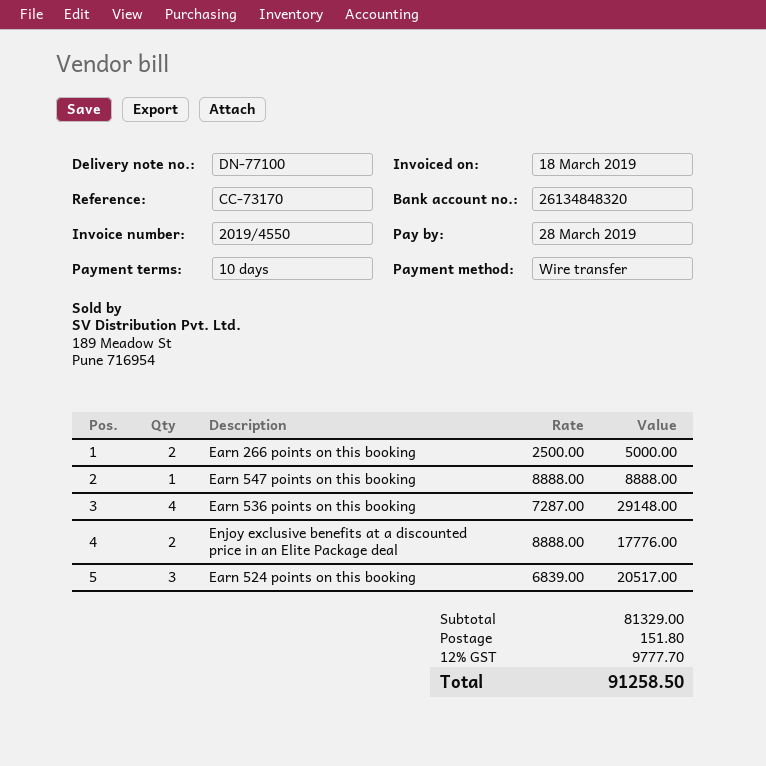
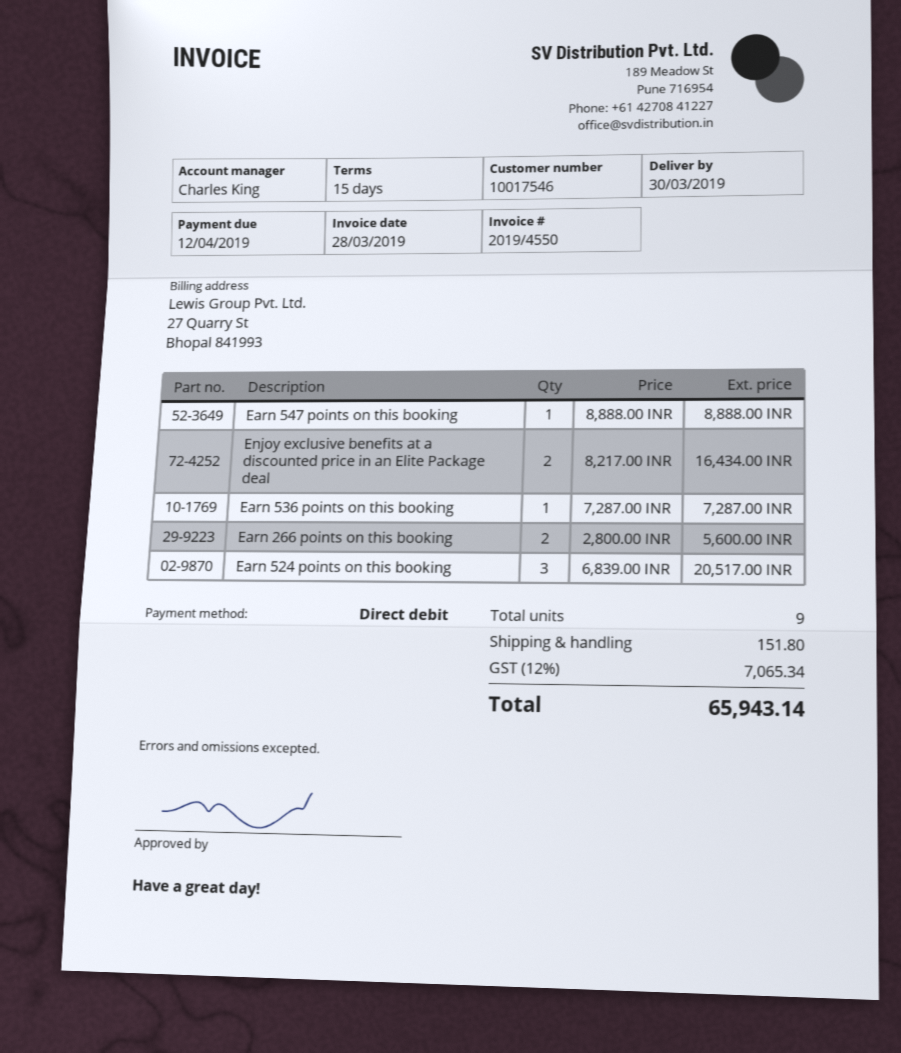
invoice date: 2019-03-18 -> 2019-03-28
payment terms: 10 days -> 15 days
due date: 2019-03-28 -> 2019-04-12
payment method: bank transfer -> direct debit
Earn 266 points on this booking: 2 x 2500.00 = 5000.00 -> 2 x 2800.00 = 5600.00
Earn 536 points on this booking: 4 x 7287.00 = 29148.00 -> 1 x 7287.00 = 7287.00
Enjoy exclusive benefits at a discounted price in an Elite Package deal: 2 x 8888.00 = 17776.00 -> 2 x 8217.00 = 16434.00
tax: 12% = 9777.70 -> 12% = 7065.34
total: 91258.50 -> 65943.14

